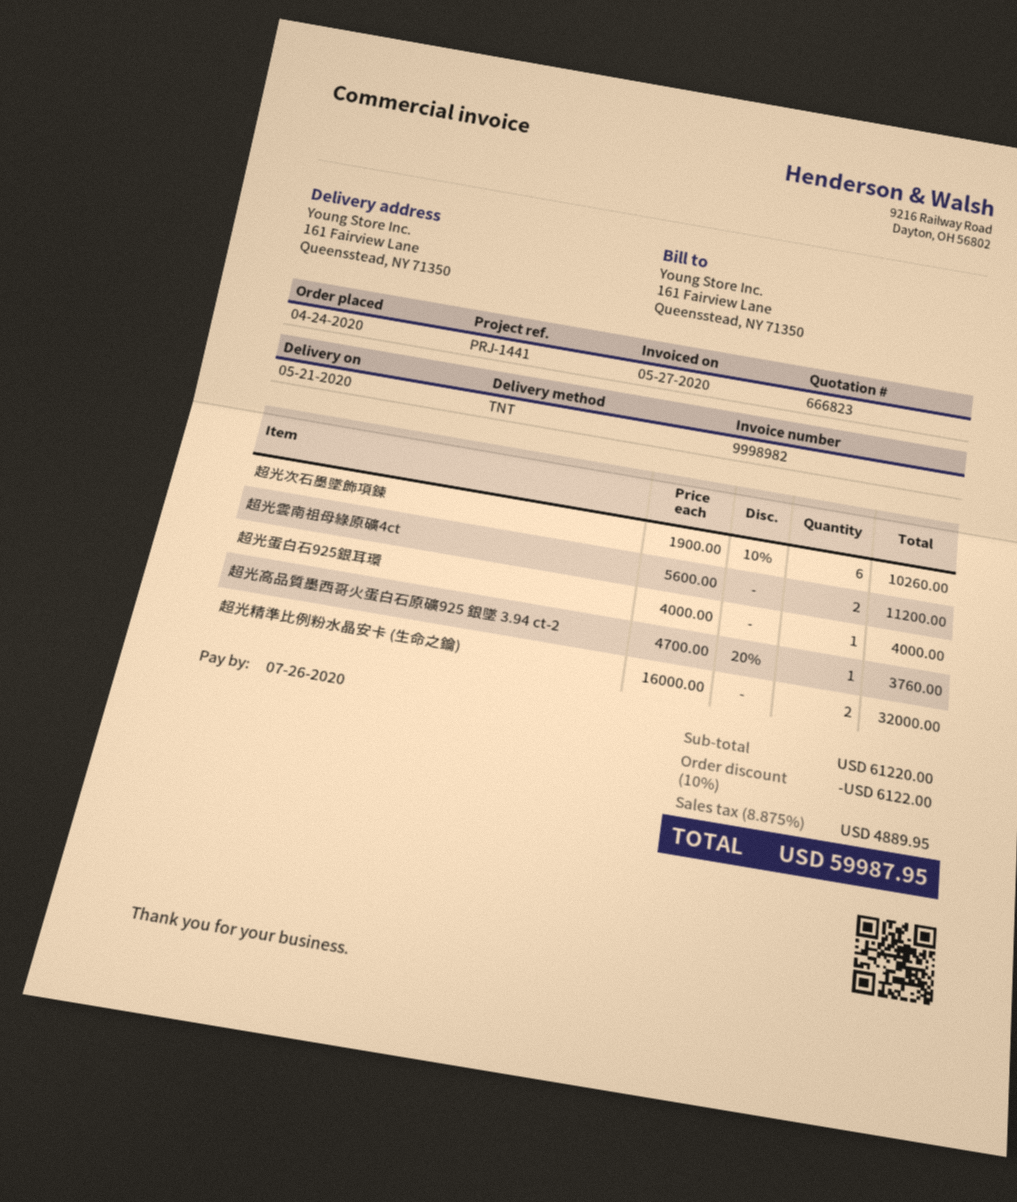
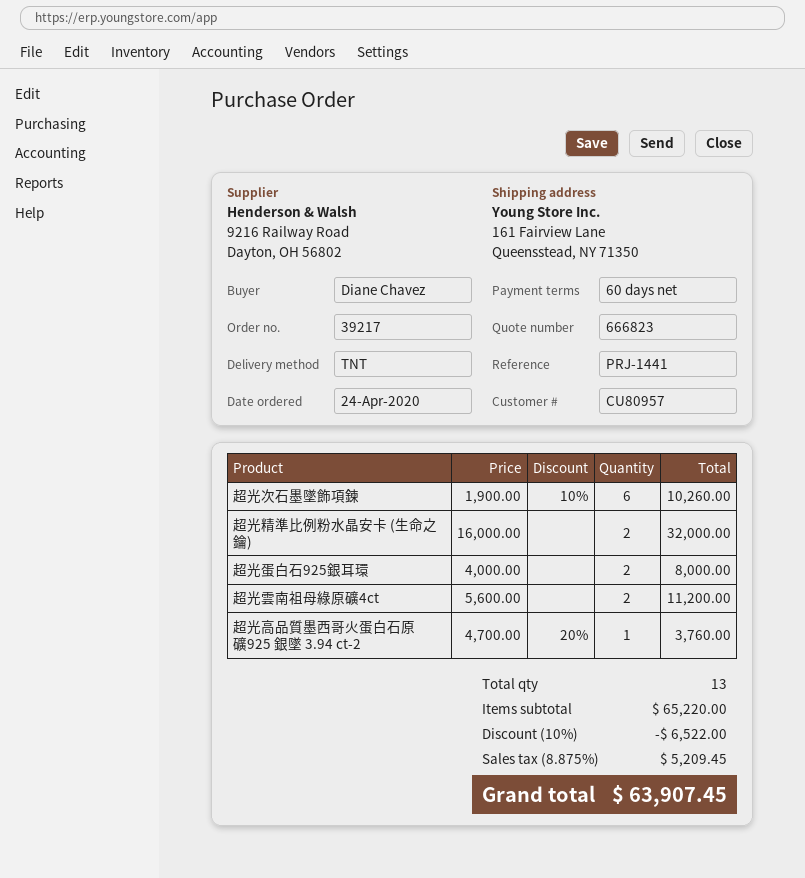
超光蛋白石925銀耳環: 1 x 4000.00 = 4000.00 -> 2 x 4000.00 = 8000.00
subtotal: 61220.00 -> 65220.00
discount: 10% = 6122.00 -> 10% = 6522.00
tax: 8.875% = 4889.95 -> 8.875% = 5209.45
total: 59987.95 -> 63907.45

